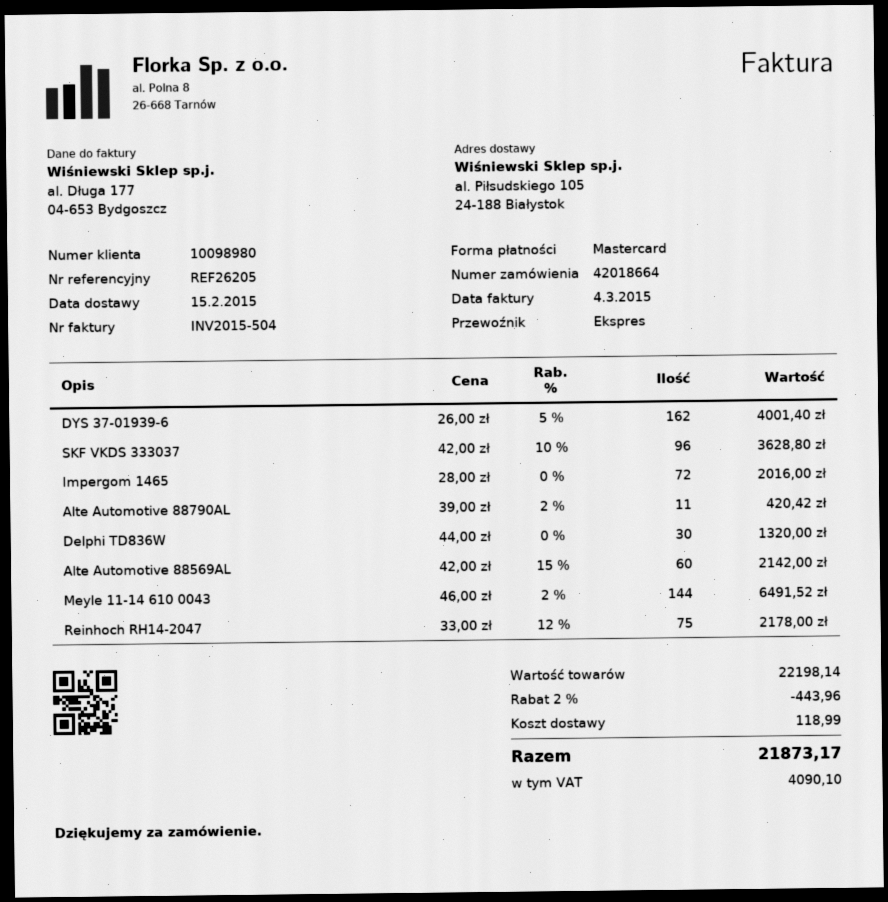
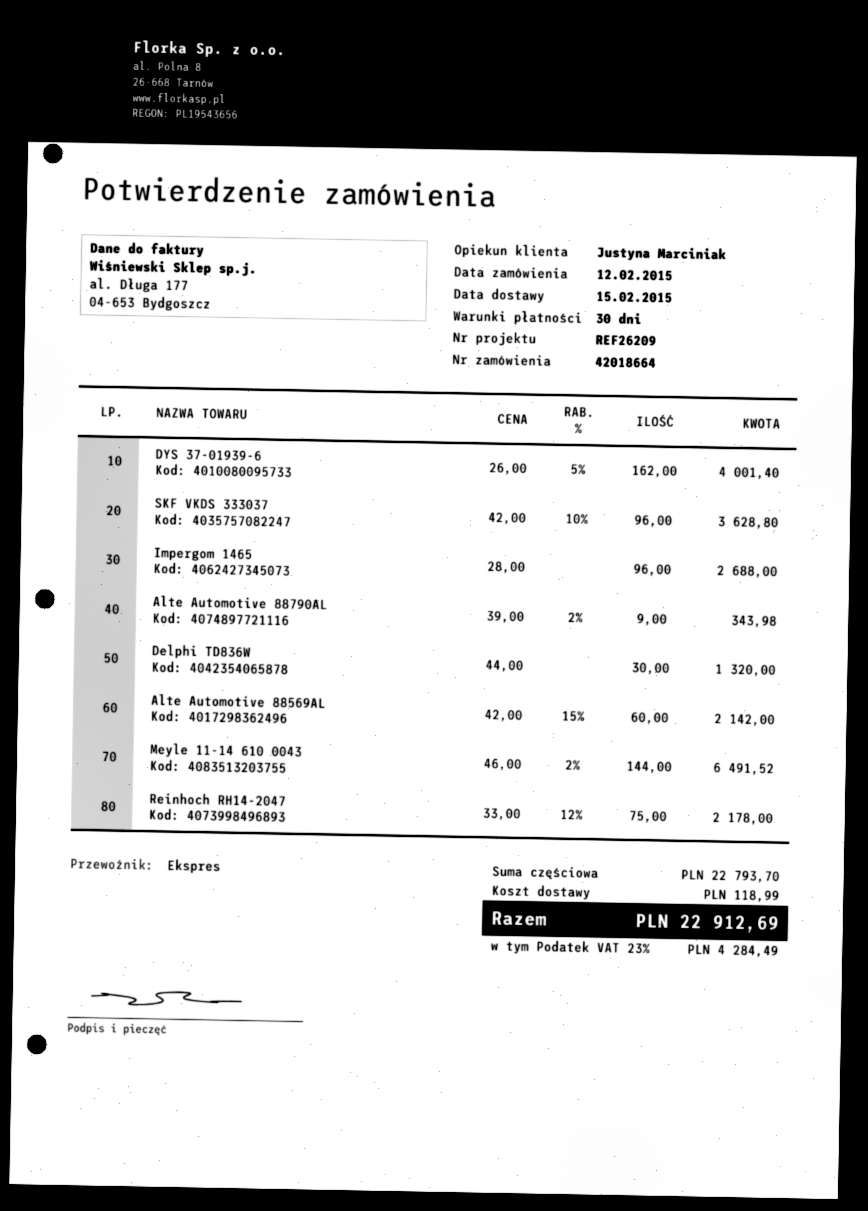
reference: REF26205 -> REF26209
Impergom 1465: 72 x 28.00 = 2016.00 -> 96 x 28.00 = 2688.00
Alte Automotive 88790AL: 11 x 39.00 - 2% = 420.42 -> 9 x 39.00 - 2% = 343.98
subtotal: 22198.14 -> 22793.70
discount: 2% = 443.96 -> none
tax: 4090.10 -> 4284.49
total: 21873.17 -> 22912.69

